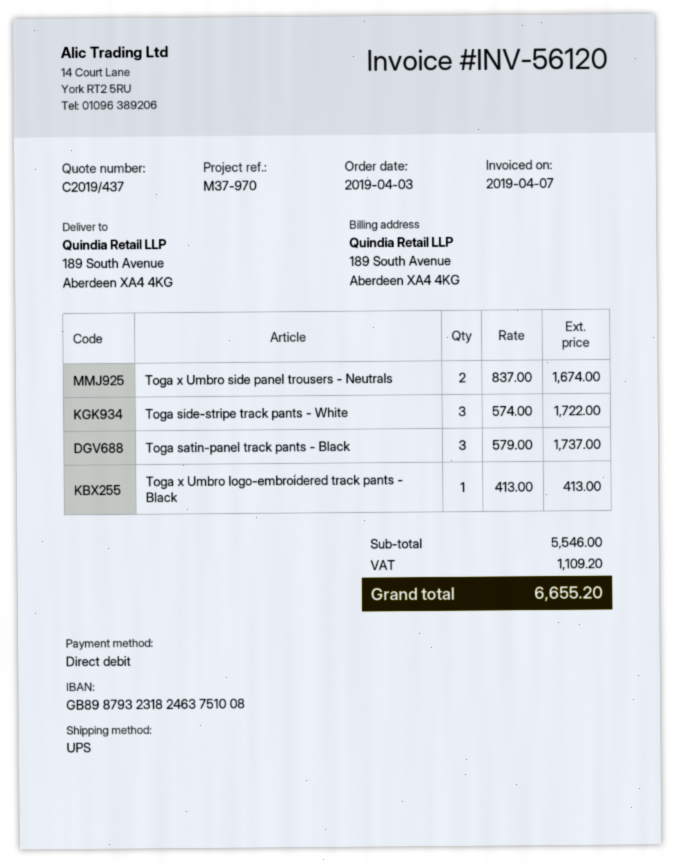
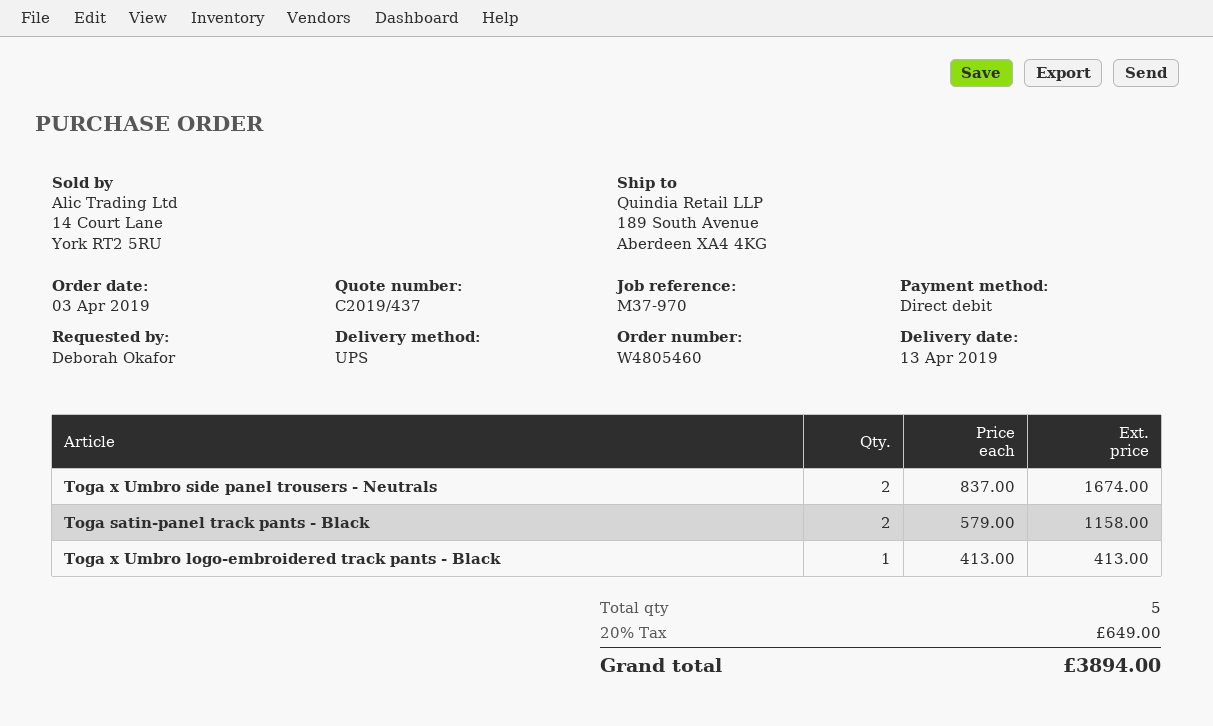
Toga side-stripe track pants - White: 3 x 574.00 = 1722.00 -> none
Toga satin-panel track pants - Black: 3 x 579.00 = 1737.00 -> 2 x 579.00 = 1158.00
tax: 1109.20 -> 649.00
total: 6655.20 -> 3894.00

